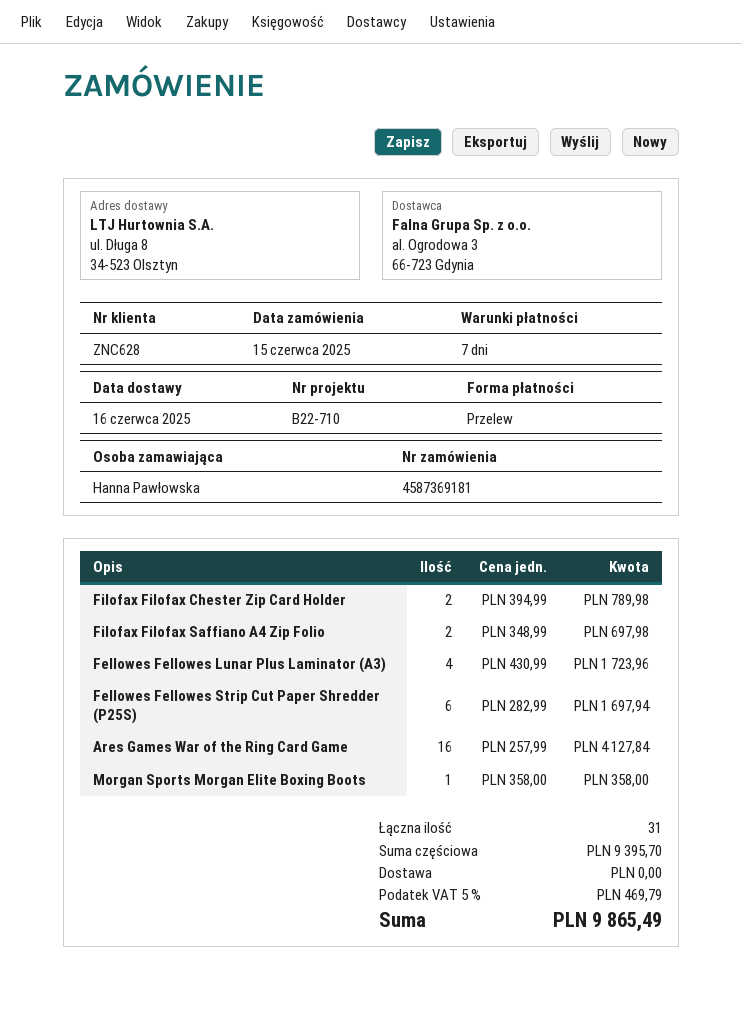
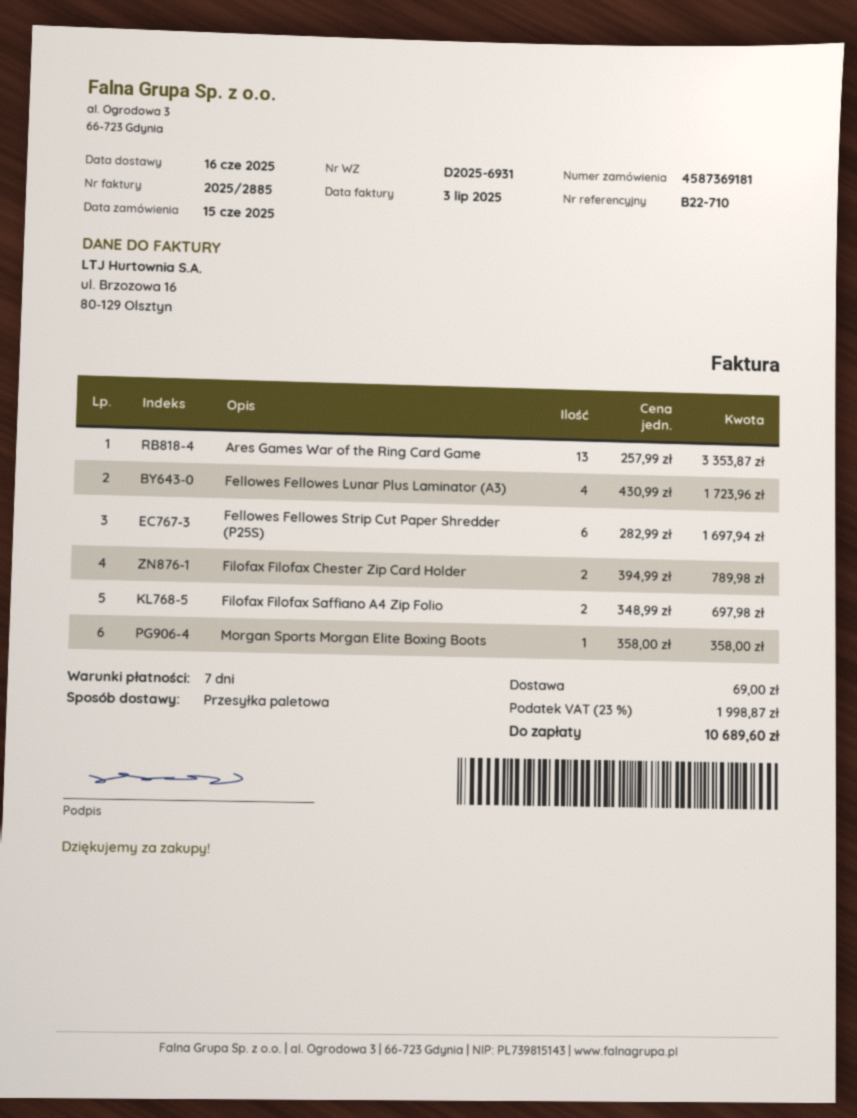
Ares Games War of the Ring Card Game: 16 x 257.99 = 4127.84 -> 13 x 257.99 = 3353.87
shipping: 0.00 -> 69.00
tax: 5% = 469.79 -> 23% = 1998.87
total: 9865.49 -> 10689.60

